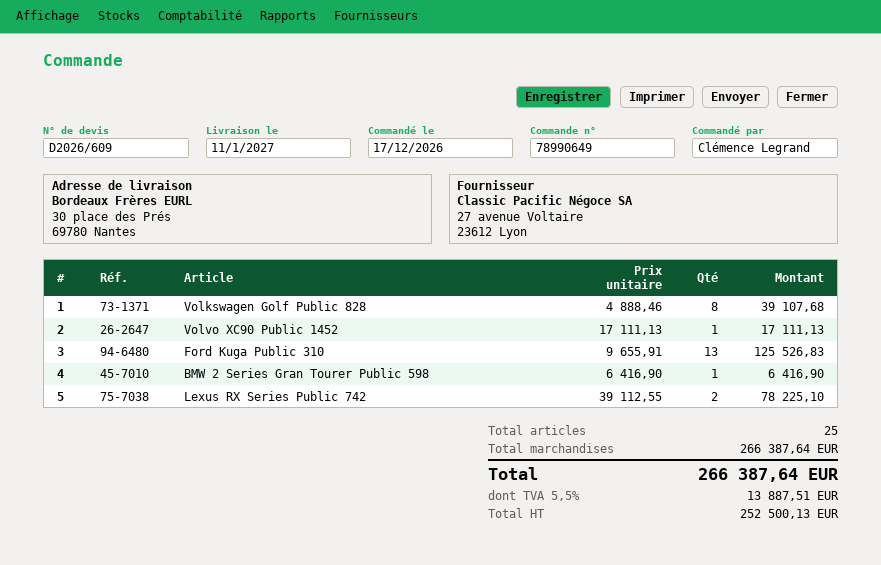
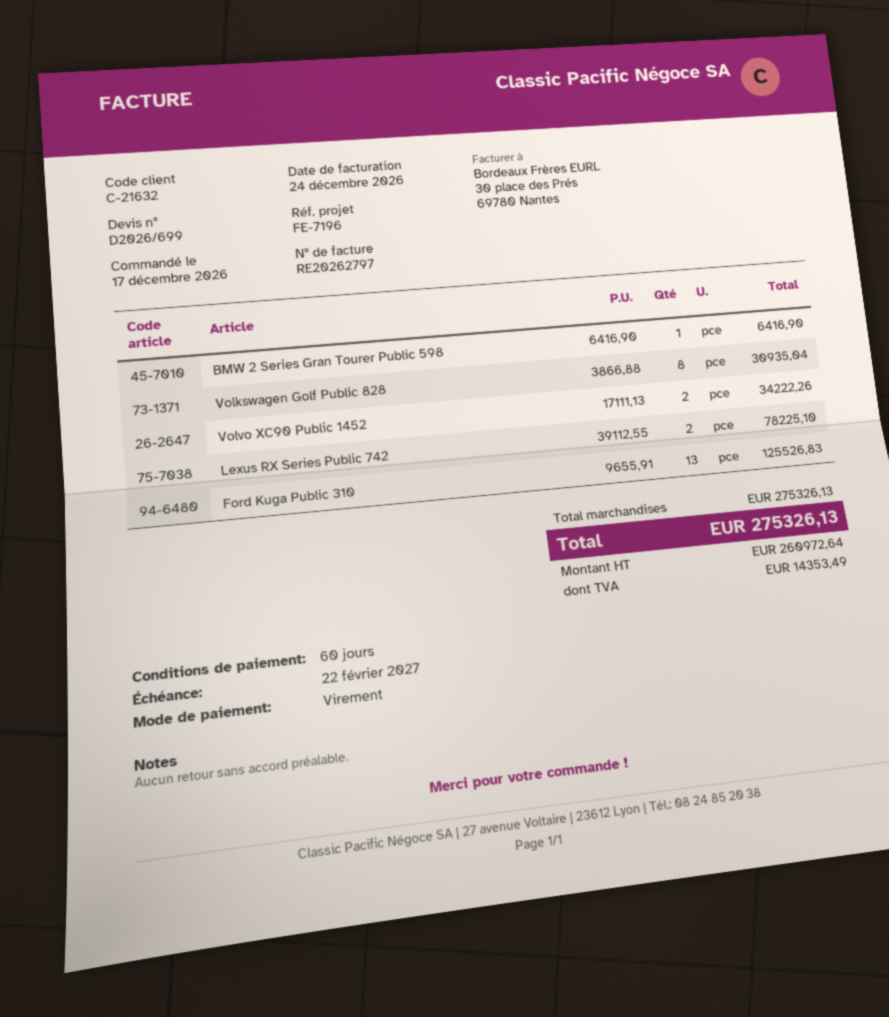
quote number: D2026/609 -> D2026/699
Volkswagen Golf Public 828: 8 x 4888.46 = 39107.68 -> 8 x 3866.88 = 30935.04
Volvo XC90 Public 1452: 1 x 17111.13 = 17111.13 -> 2 x 17111.13 = 34222.26
subtotal: 266387.64 -> 275326.13
net: 252500.13 -> 260972.64
tax: 13887.51 -> 14353.49
total: 266387.64 -> 275326.13

